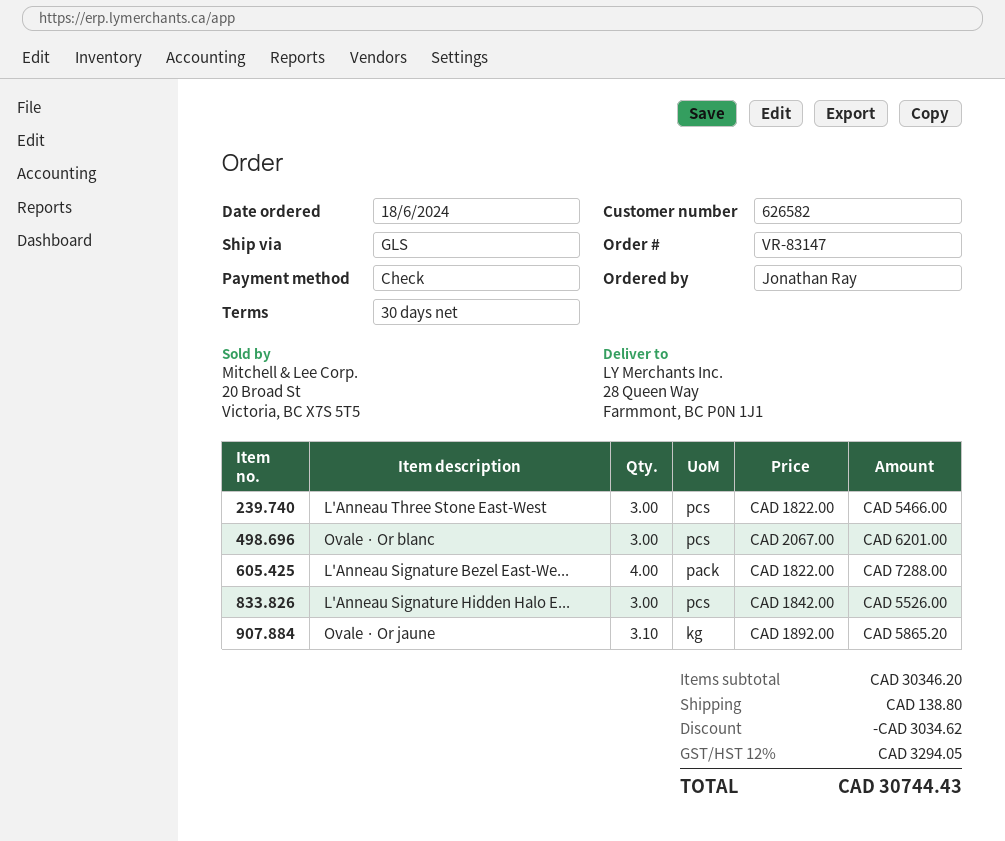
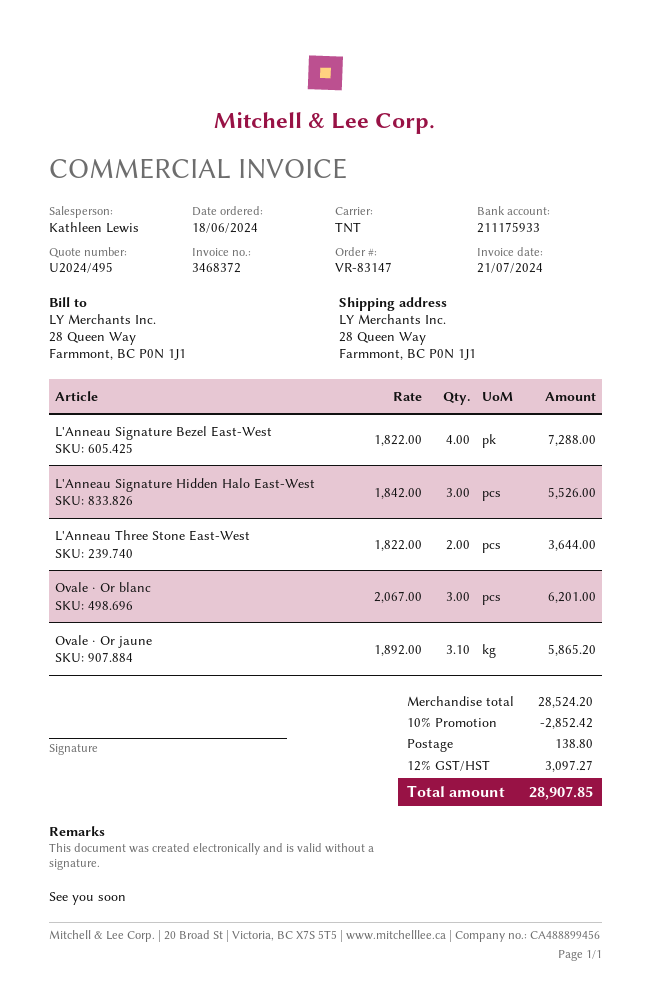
shipping method: GLS -> TNT
L'Anneau Three Stone East-West: 3 x 1822.00 = 5466.00 -> 2 x 1822.00 = 3644.00
subtotal: 30346.20 -> 28524.20
discount: 3034.62 -> 2852.42
tax: 12% = 3294.05 -> 12% = 3097.27
total: 30744.43 -> 28907.85

